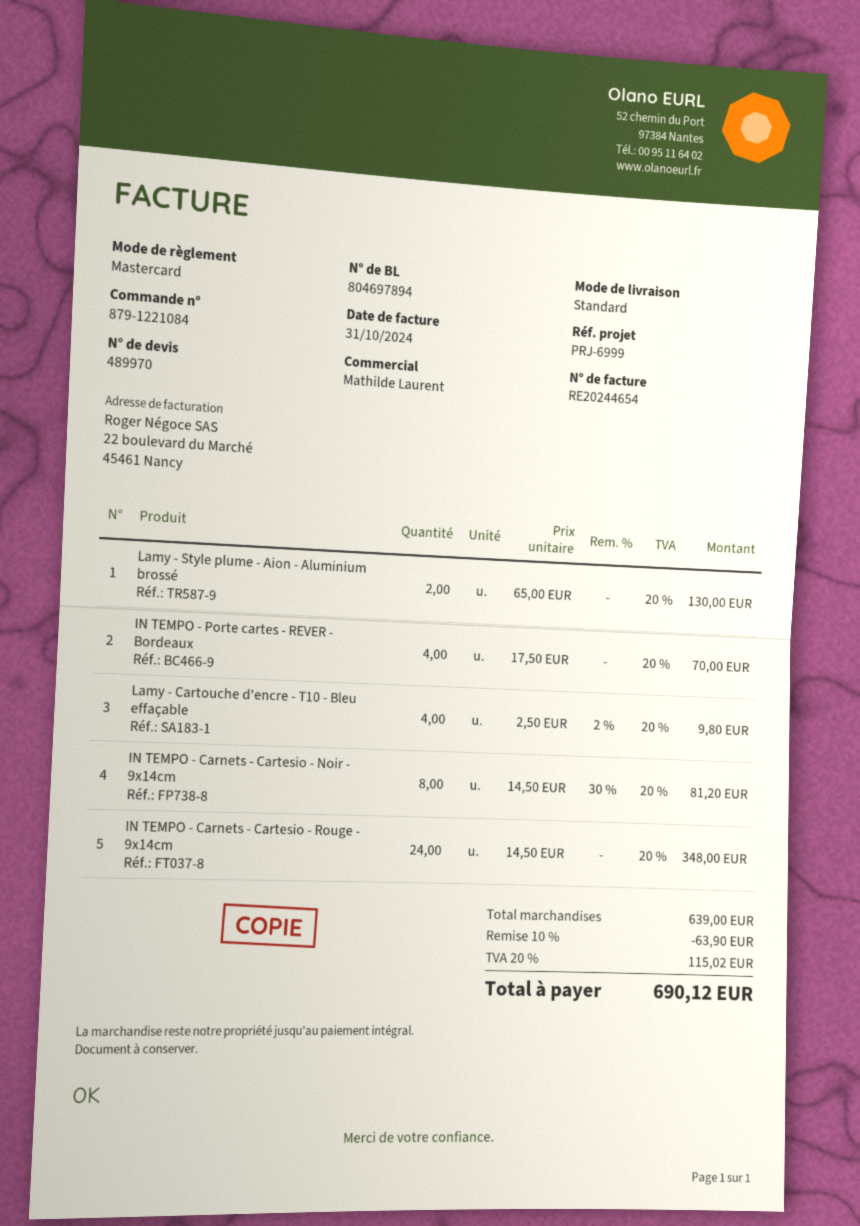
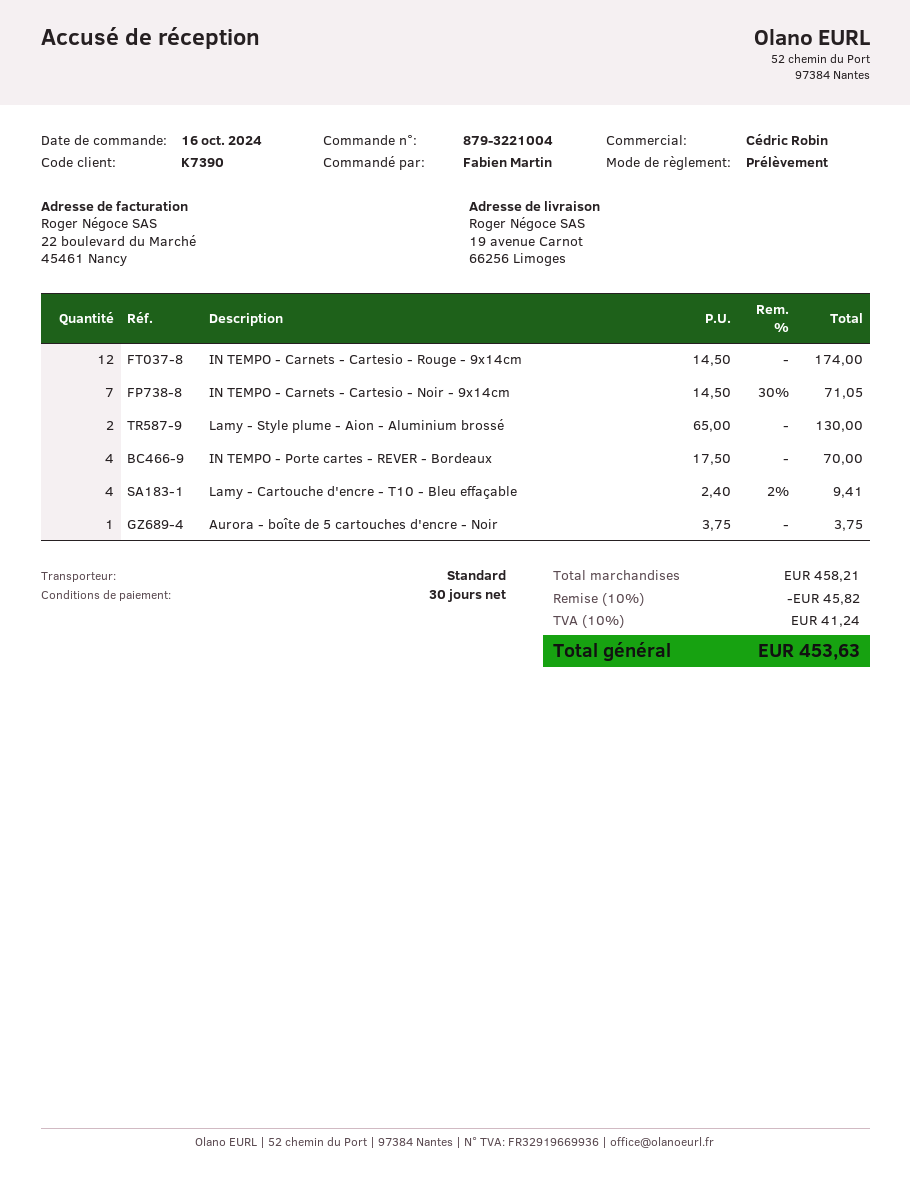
order number: 879-1221084 -> 879-3221004
sales rep: Mathilde Laurent -> Cédric Robin
payment method: Mastercard -> direct debit
Lamy - Cartouche d'encre - T10 - Bleu effaçable: 4 x 2.50 - 2% = 9.80 -> 4 x 2.40 - 2% = 9.41
IN TEMPO - Carnets - Cartesio - Noir - 9x14cm: 8 x 14.50 - 30% = 81.20 -> 7 x 14.50 - 30% = 71.05
IN TEMPO - Carnets - Cartesio - Rouge - 9x14cm: 24 x 14.50 = 348.00 -> 12 x 14.50 = 174.00
Aurora - boîte de 5 cartouches d'encre - Noir: none -> 1 x 3.75 = 3.75
subtotal: 639.00 -> 458.21
discount: 10% = 63.90 -> 10% = 45.82
tax: 20% = 115.02 -> 10% = 41.24
total: 690.12 -> 453.63

